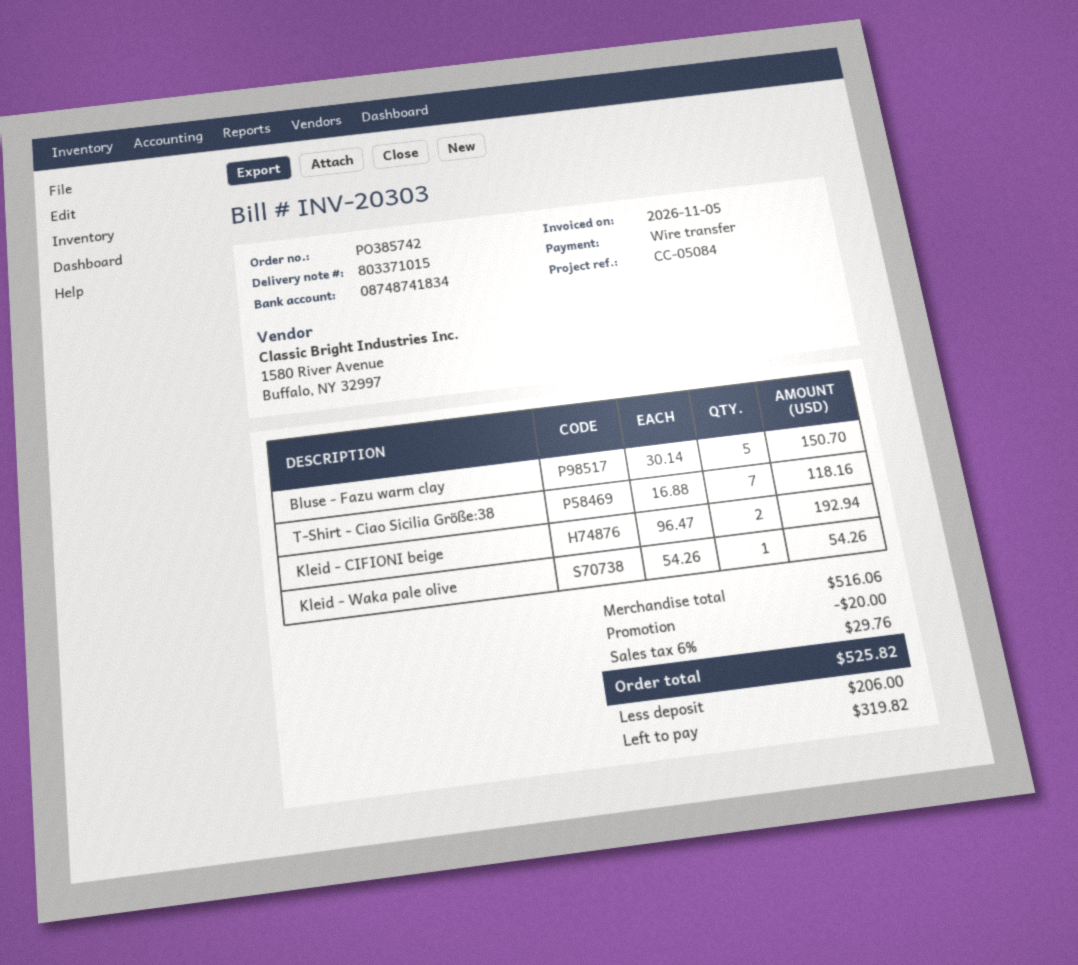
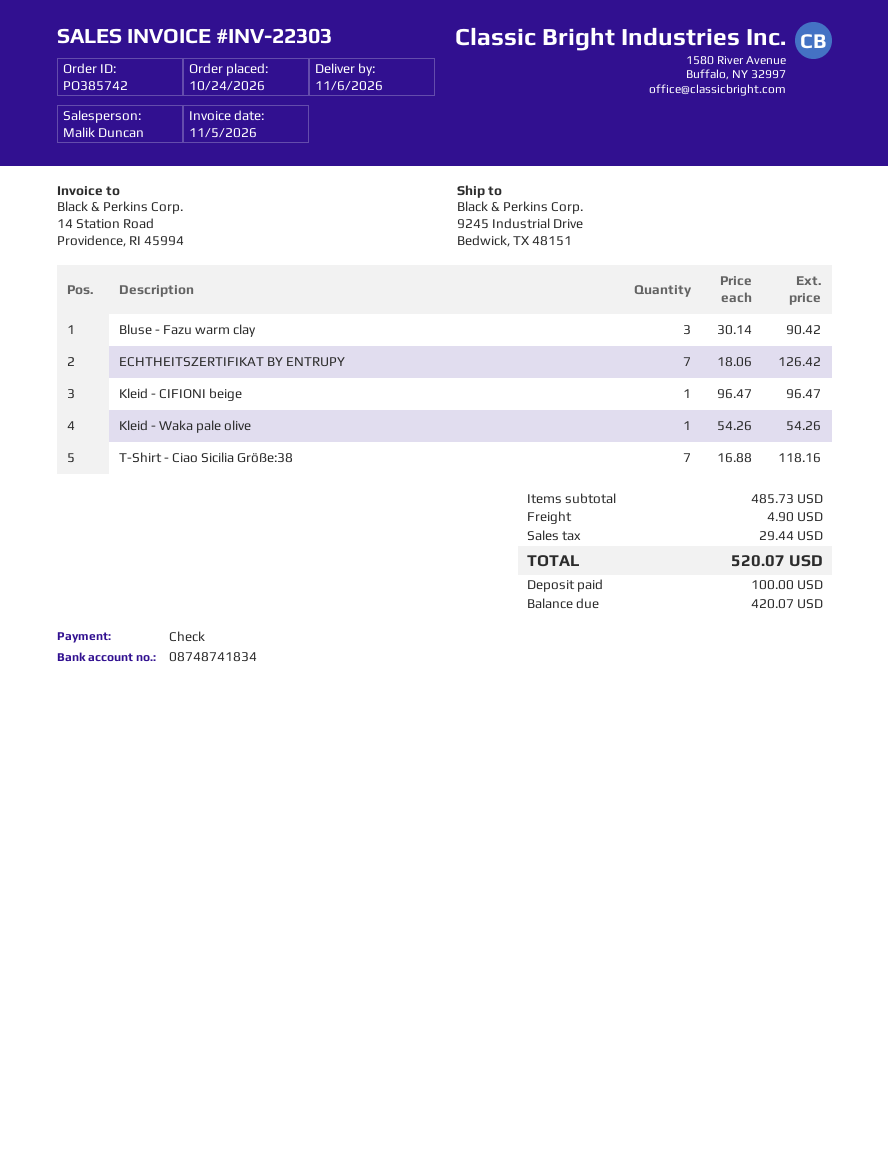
invoice number: INV-20303 -> INV-22303
payment method: bank transfer -> cheque
Bluse - Fazu warm clay: 5 x 30.14 = 150.70 -> 3 x 30.14 = 90.42
Kleid - CIFIONI beige: 2 x 96.47 = 192.94 -> 1 x 96.47 = 96.47
ECHTHEITSZERTIFIKAT BY ENTRUPY: none -> 7 x 18.06 = 126.42
subtotal: 516.06 -> 485.73
discount: 20.00 -> none
shipping: none -> 4.90
tax: 29.76 -> 29.44
total: 525.82 -> 520.07
deposit: 206.00 -> 100.00
balance: 319.82 -> 420.07

